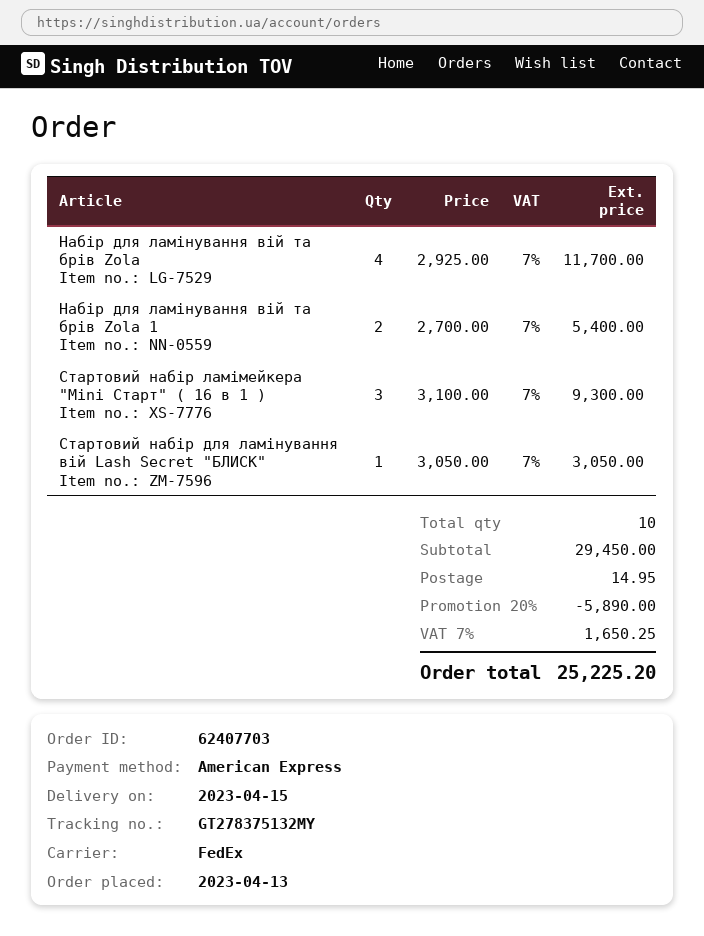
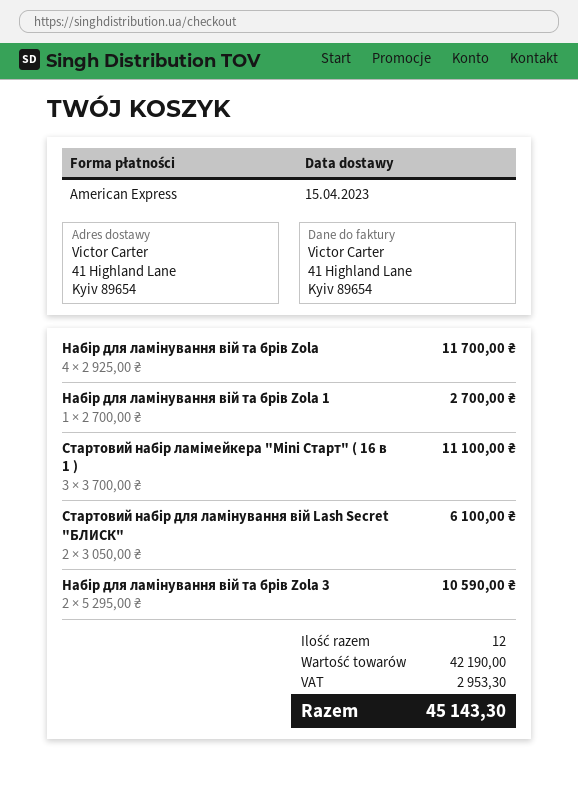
Набір для ламінування вій та брів Zola 1: 2 x 2700.00 = 5400.00 -> 1 x 2700.00 = 2700.00
Стартовий набір ламімейкера "Mini Старт" ( 16 в 1 ): 3 x 3100.00 = 9300.00 -> 3 x 3700.00 = 11100.00
Стартовий набір для ламінування вій Lash Secret "БЛИСК": 1 x 3050.00 = 3050.00 -> 2 x 3050.00 = 6100.00
Набір для ламінування вій та брів Zola 3: none -> 2 x 5295.00 = 10590.00
total quantity: 10 -> 12
subtotal: 29450.00 -> 42190.00
discount: 20% = 5890.00 -> none
shipping: 14.95 -> none
tax: 1650.25 -> 2953.30
total: 25225.20 -> 45143.30

